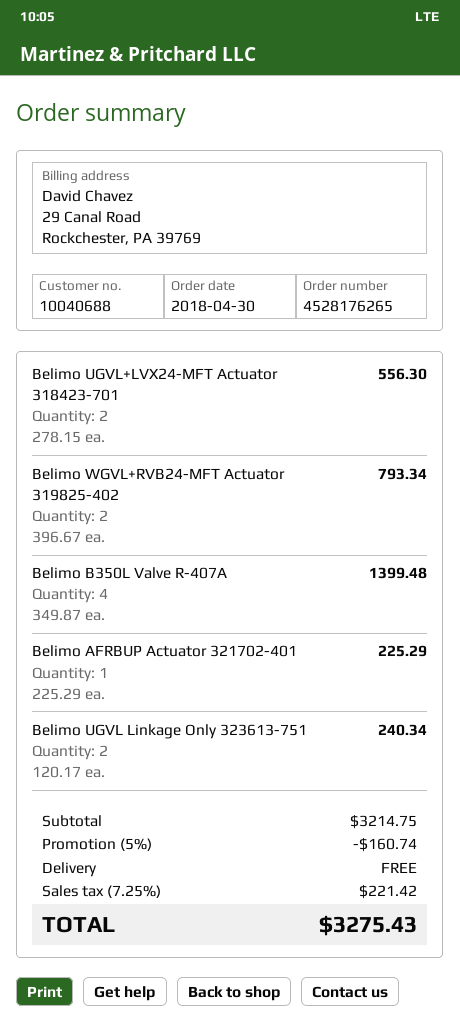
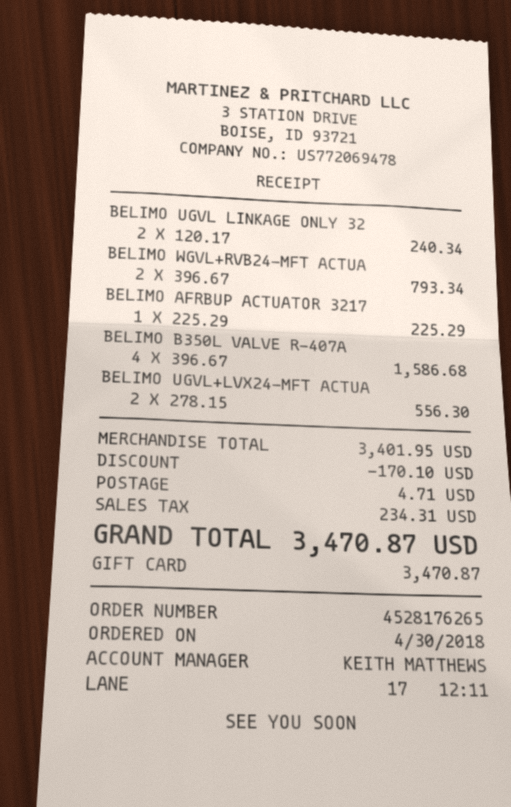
Belimo B350L Valve R-407A: 4 x 349.87 = 1399.48 -> 4 x 396.67 = 1586.68
subtotal: 3214.75 -> 3401.95
discount: 160.74 -> 170.10
shipping: 0.00 -> 4.71
tax: 221.42 -> 234.31
total: 3275.43 -> 3470.87

